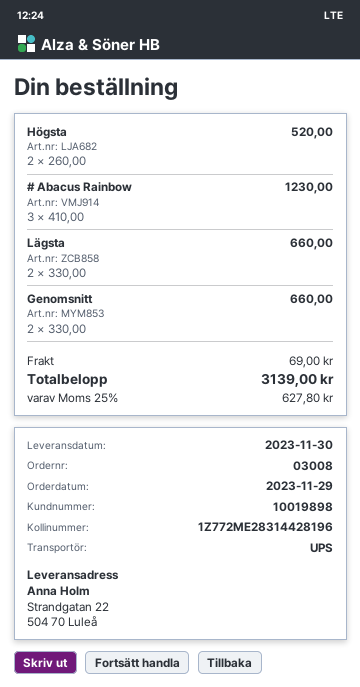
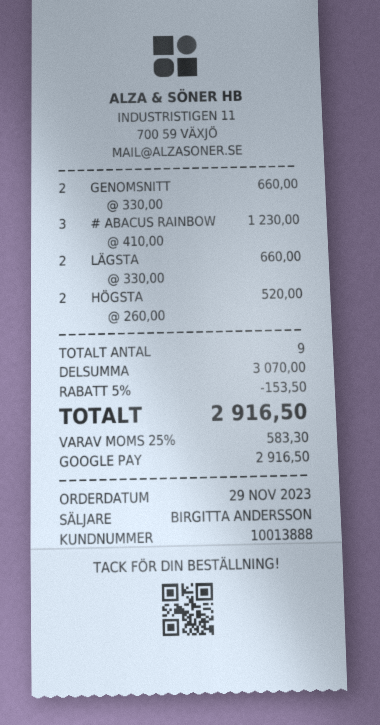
customer number: 10019898 -> 10013888
discount: none -> 5% = 153.50
shipping: 69.00 -> none
tax: 25% = 627.80 -> 25% = 583.30
total: 3139.00 -> 2916.50

